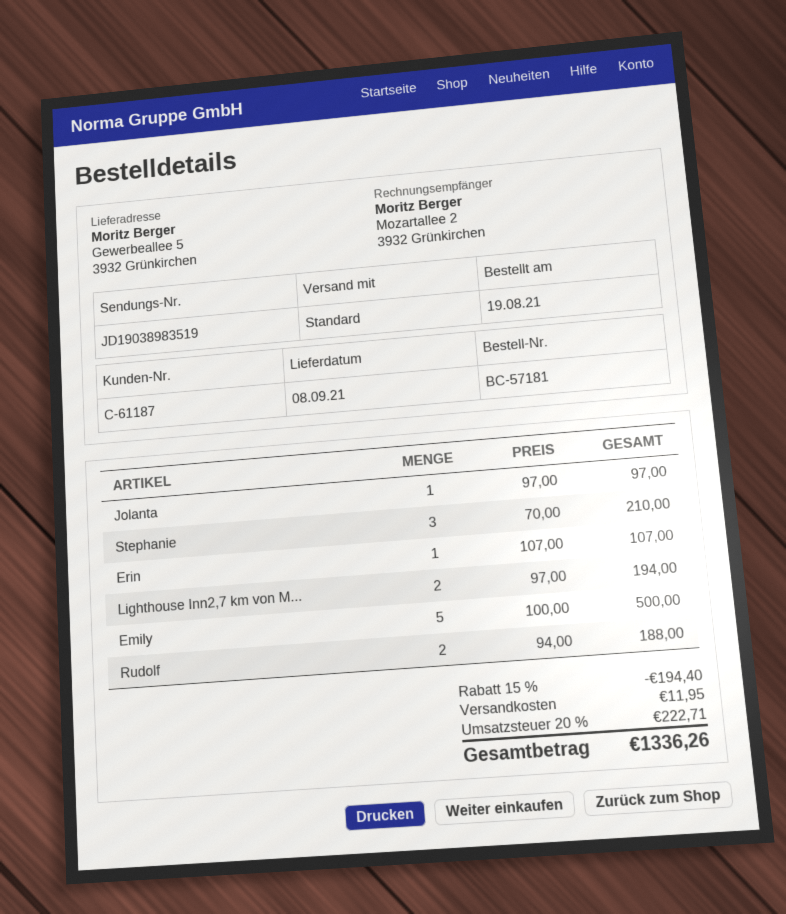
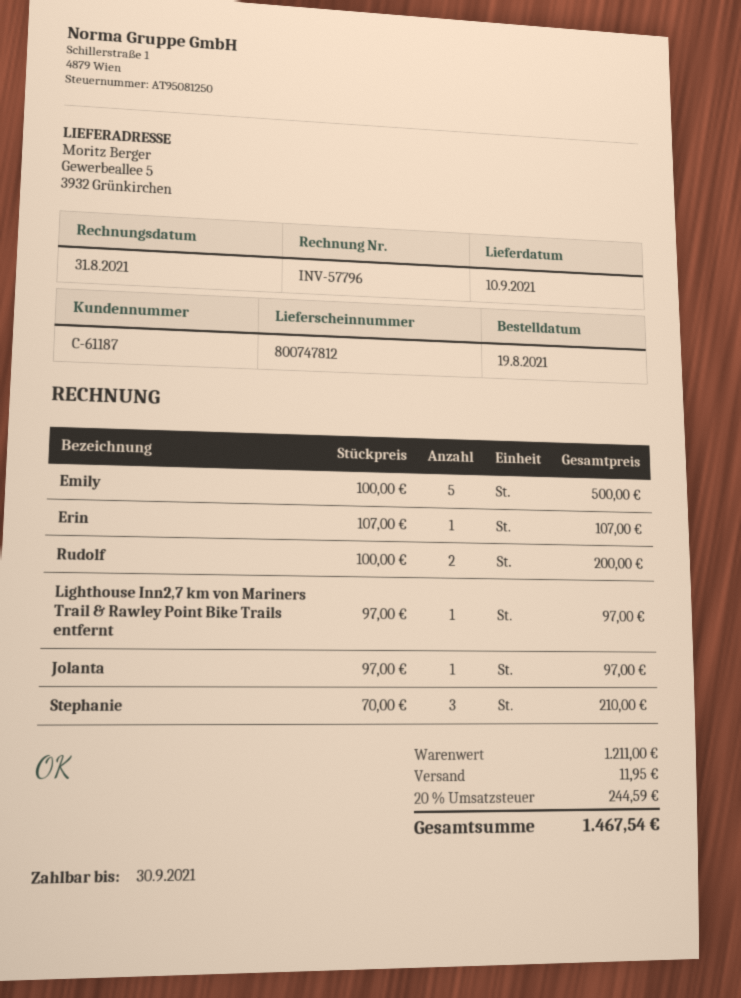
delivery date: 2021-09-08 -> 2021-09-10
Lighthouse Inn2,7 km von M...: 2 x 97.00 = 194.00 -> 1 x 97.00 = 97.00
Rudolf: 2 x 94.00 = 188.00 -> 2 x 100.00 = 200.00
discount: 15% = 194.40 -> none
tax: 20% = 222.71 -> 20% = 244.59
total: 1336.26 -> 1467.54

